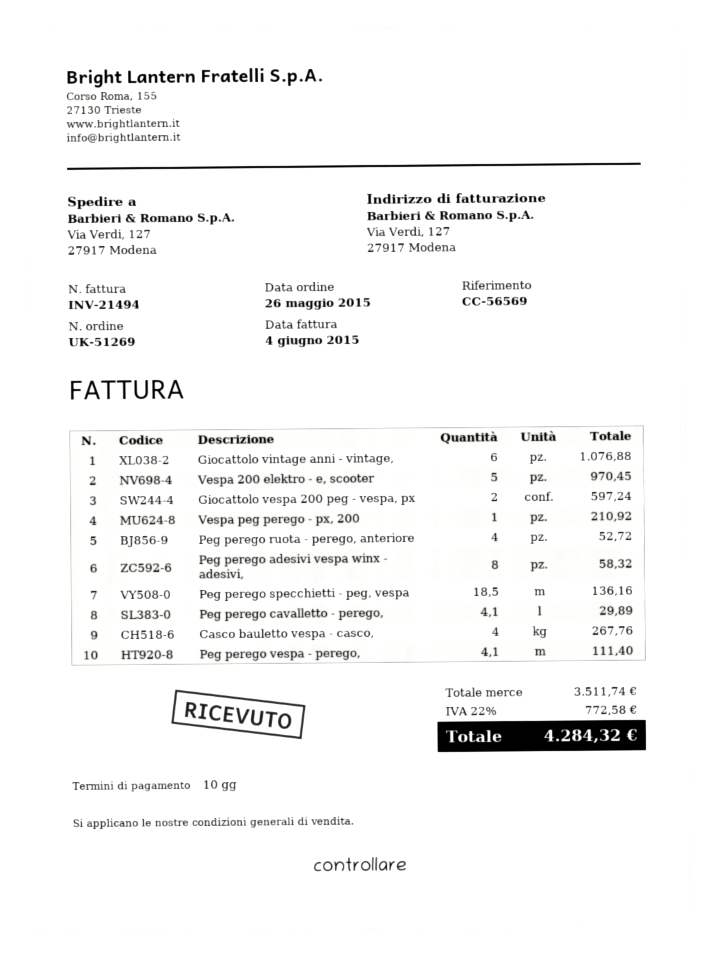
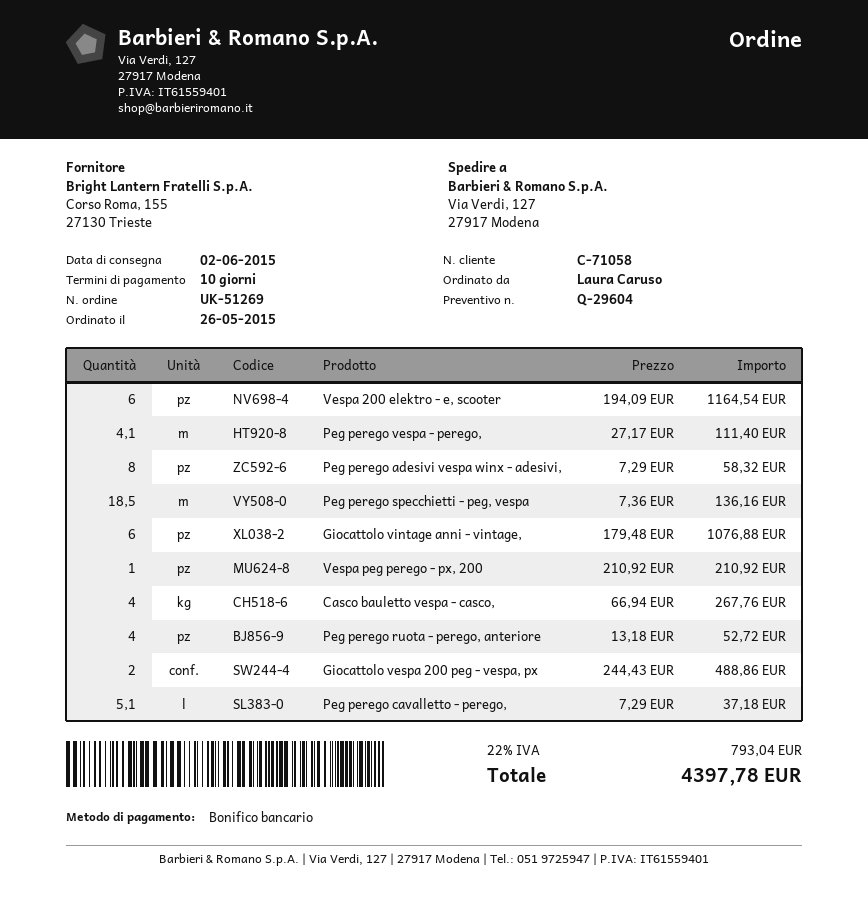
Vespa 200 elektro - e, scooter: 5 for 970.45 -> 6 for 1164.54
Giocattolo vespa 200 peg - vespa, px: 2 for 597.24 -> 2 for 488.86
Peg perego cavalletto - perego,: 4.1 for 29.89 -> 5.1 for 37.18
tax: 22% = 772.58 -> 22% = 793.04
total: 4284.32 -> 4397.78

